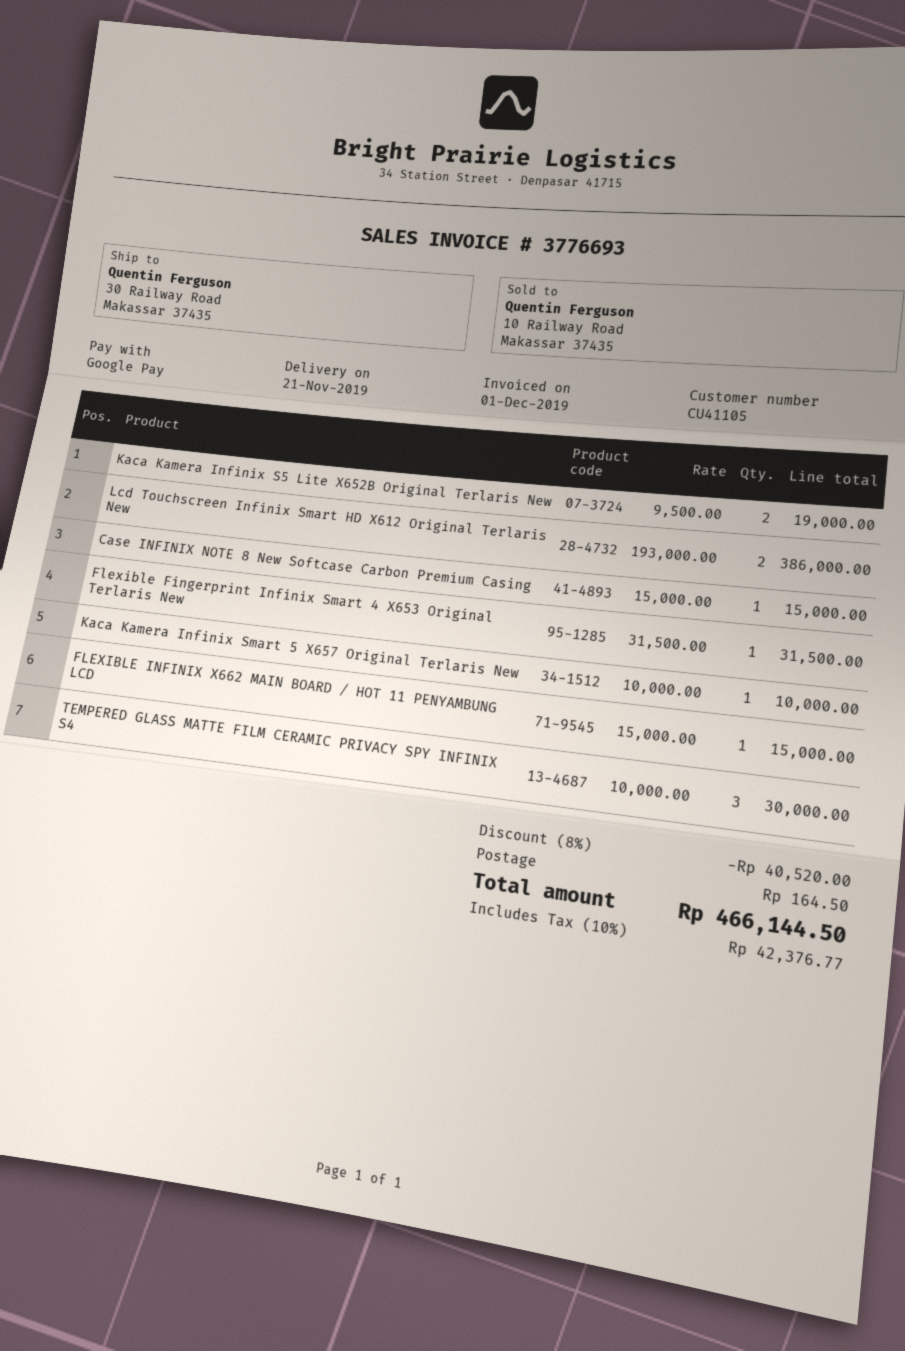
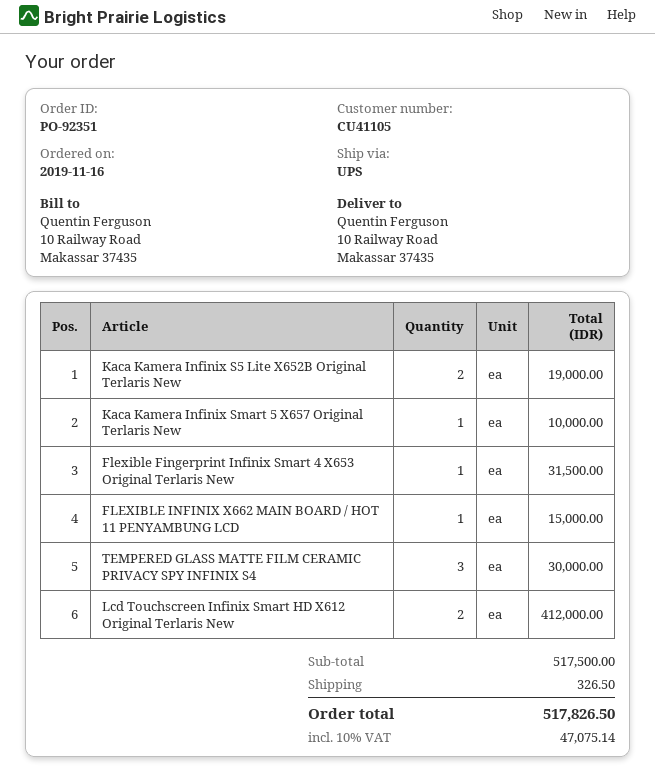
ship to: 30 Railway Road, Makassar 37435 -> 10 Railway Road, Makassar 37435
Lcd Touchscreen Infinix Smart HD X612 Original Terlaris New: 2 for 386000.00 -> 2 for 412000.00
Case INFINIX NOTE 8 New Softcase Carbon Premium Casing: 1 for 15000.00 -> none
discount: 8% = 40520.00 -> none
shipping: 164.50 -> 326.50
tax: 10% = 42376.77 -> 10% = 47075.14
total: 466144.50 -> 517826.50

